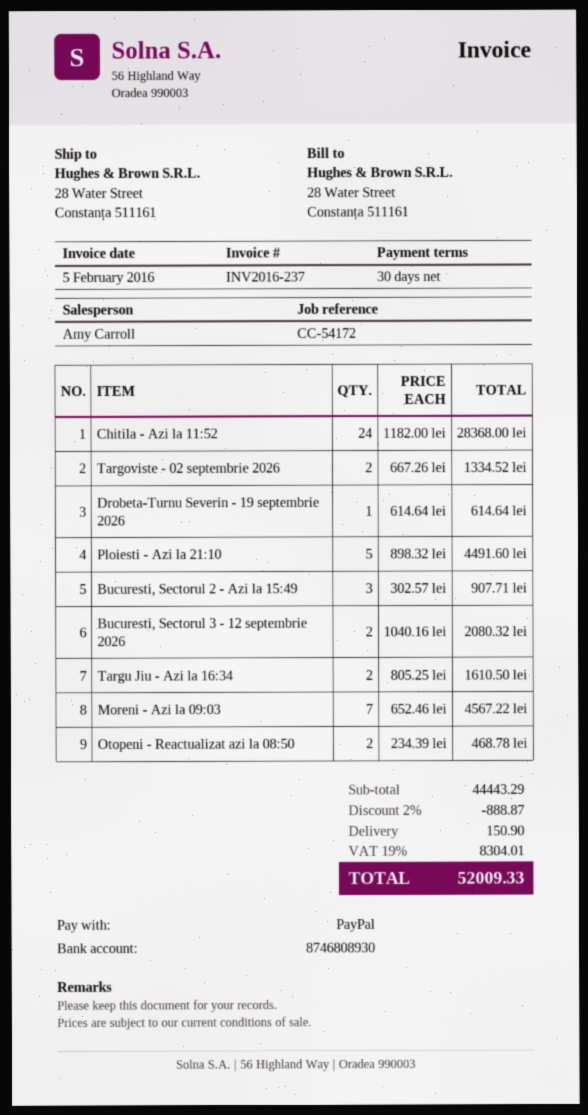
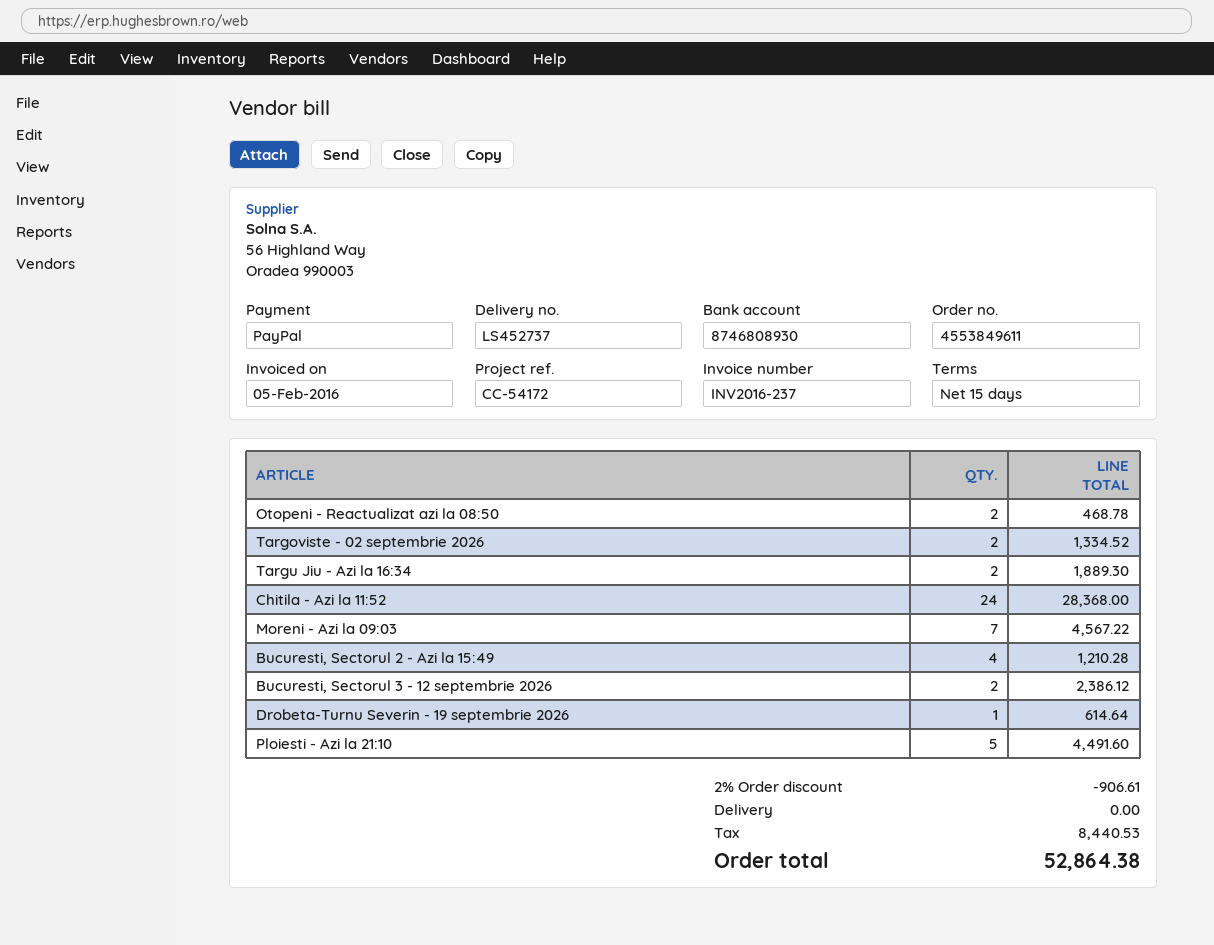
payment terms: 30 days -> 15 days
Bucuresti, Sectorul 2 - Azi la 15:49: 3 for 907.71 -> 4 for 1210.28
Bucuresti, Sectorul 3 - 12 septembrie 2026: 2 for 2080.32 -> 2 for 2386.12
Targu Jiu - Azi la 16:34: 2 for 1610.50 -> 2 for 1889.30
discount: 2% = 888.87 -> 2% = 906.61
shipping: 150.90 -> 0.00
tax: 8304.01 -> 8440.53
total: 52009.33 -> 52864.38

